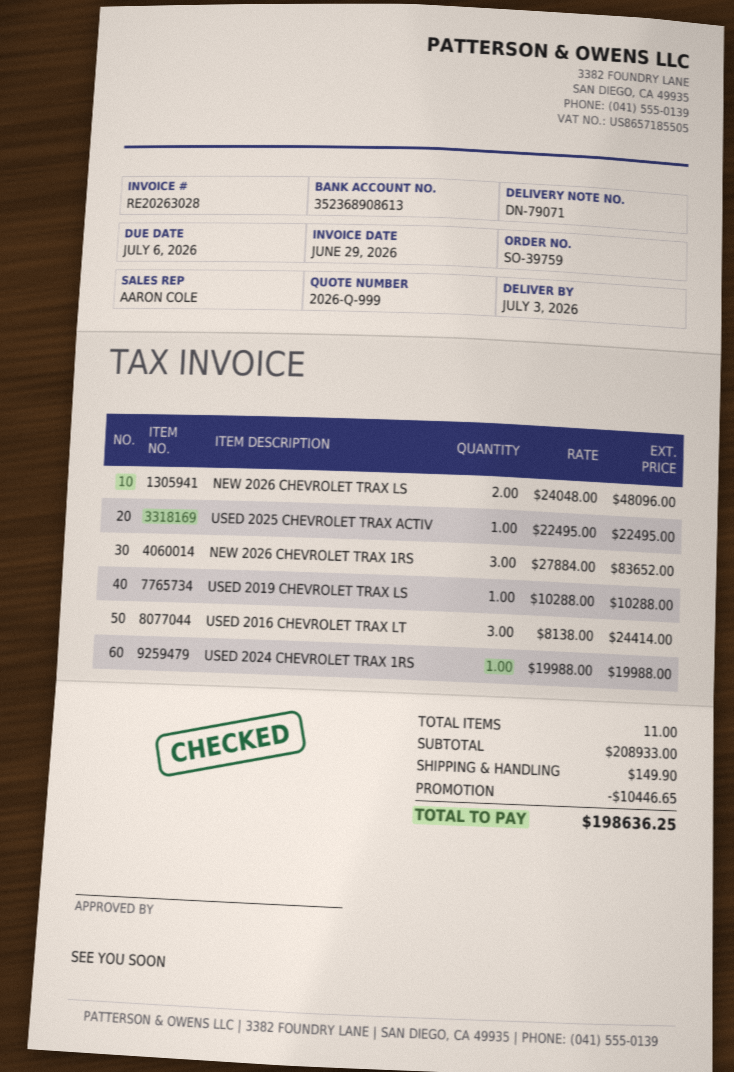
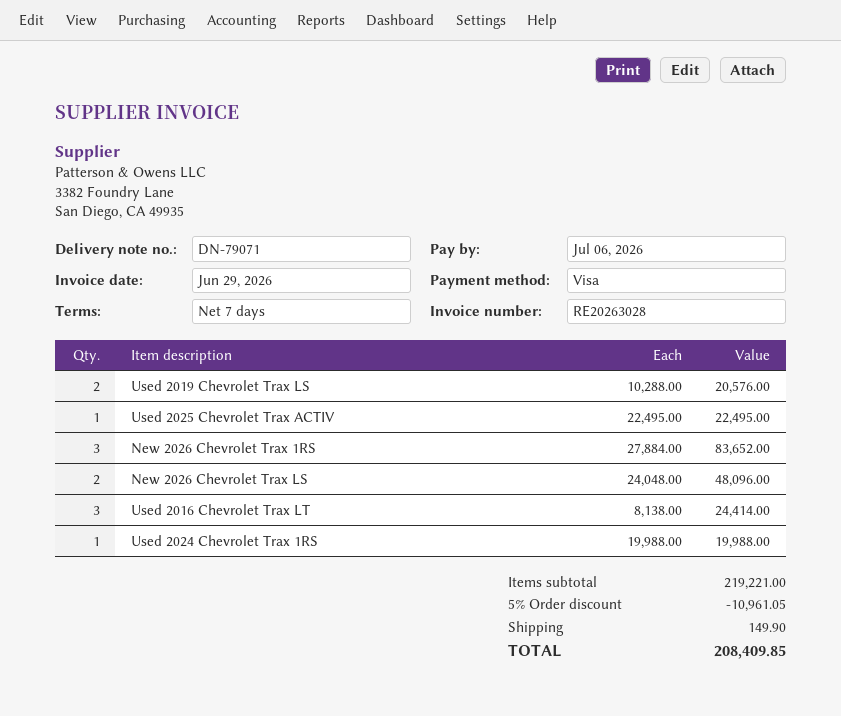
USED 2019 CHEVROLET TRAX LS: 1 x 10288.00 = 10288.00 -> 2 x 10288.00 = 20576.00
subtotal: 208933.00 -> 219221.00
discount: 10446.65 -> 10961.05
total: 198636.25 -> 208409.85

